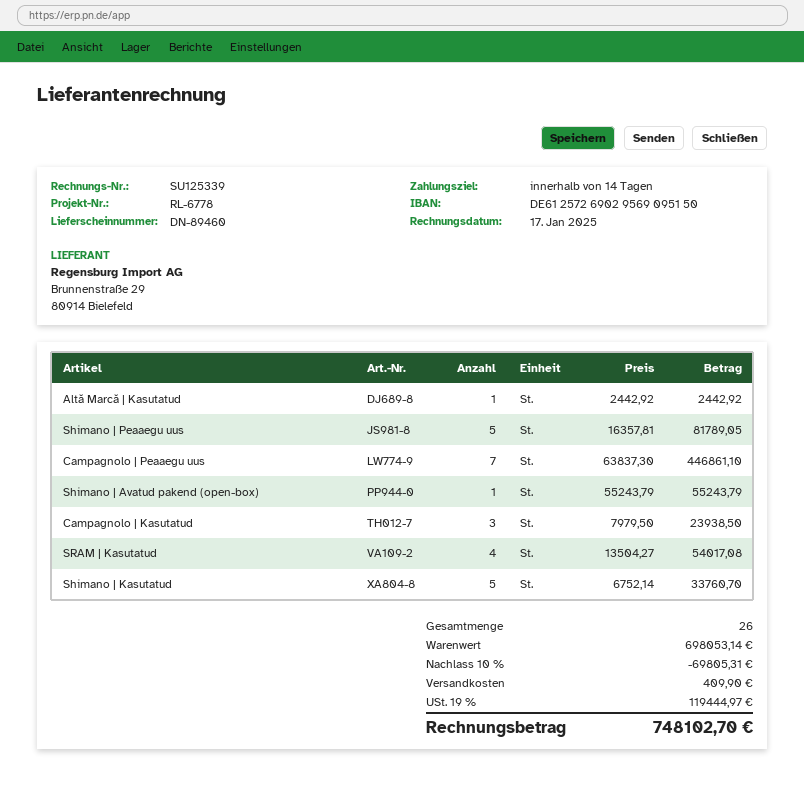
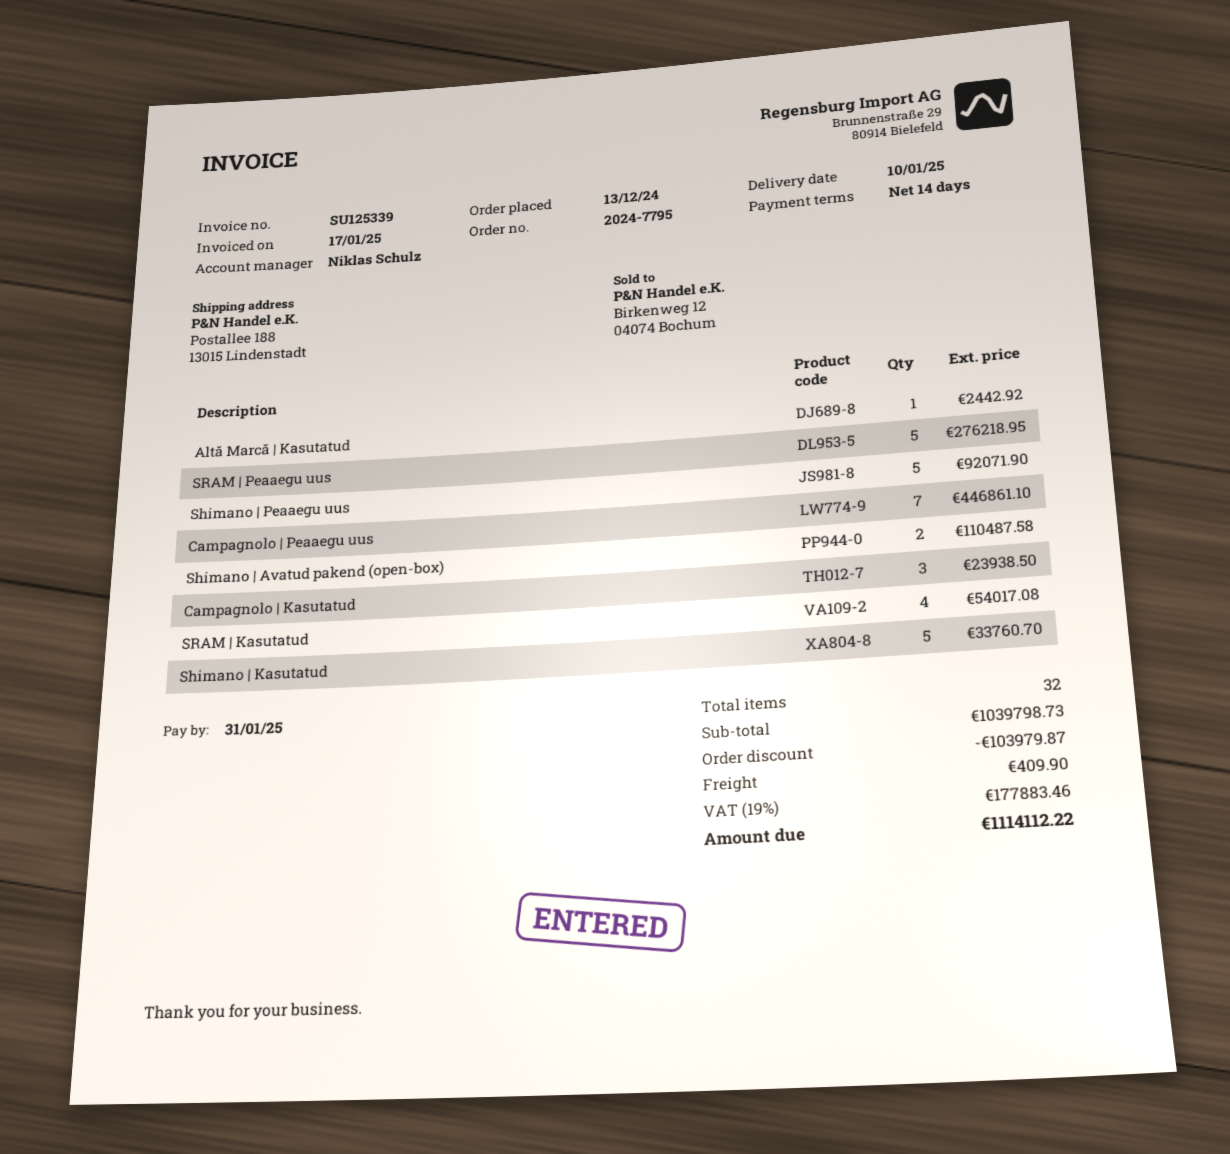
Shimano | Peaaegu uus: 5 for 81789.05 -> 5 for 92071.90
Shimano | Avatud pakend (open-box): 1 for 55243.79 -> 2 for 110487.58
SRAM | Peaaegu uus: none -> 5 for 276218.95
total quantity: 26 -> 32
subtotal: 698053.14 -> 1039798.73
discount: 69805.31 -> 103979.87
tax: 19% = 119444.97 -> 19% = 177883.46
total: 748102.70 -> 1114112.22

